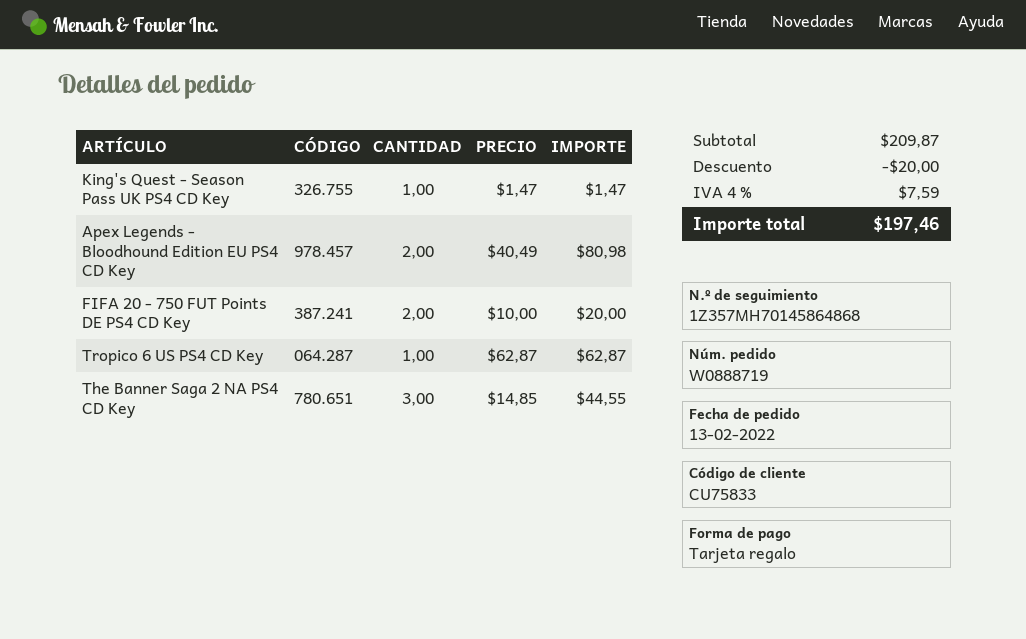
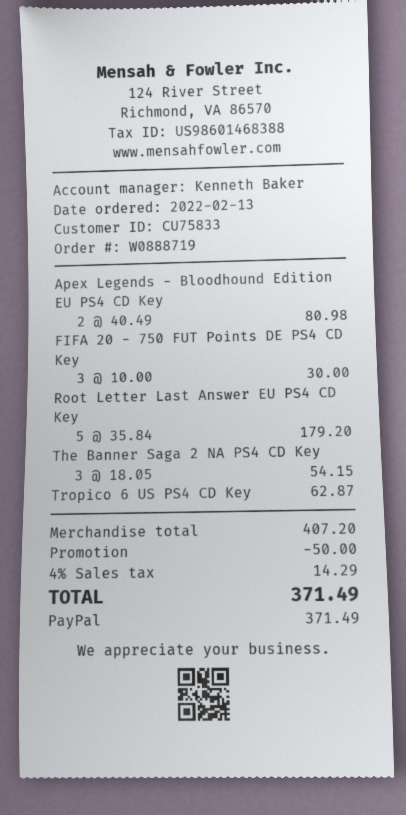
payment method: gift card -> PayPal
King's Quest - Season Pass UK PS4 CD Key: 1 x 1.47 = 1.47 -> none
FIFA 20 - 750 FUT Points DE PS4 CD Key: 2 x 10.00 = 20.00 -> 3 x 10.00 = 30.00
The Banner Saga 2 NA PS4 CD Key: 3 x 14.85 = 44.55 -> 3 x 18.05 = 54.15
Root Letter Last Answer EU PS4 CD Key: none -> 5 x 35.84 = 179.20
subtotal: 209.87 -> 407.20
discount: 20.00 -> 50.00
tax: 4% = 7.59 -> 4% = 14.29
total: 197.46 -> 371.49

